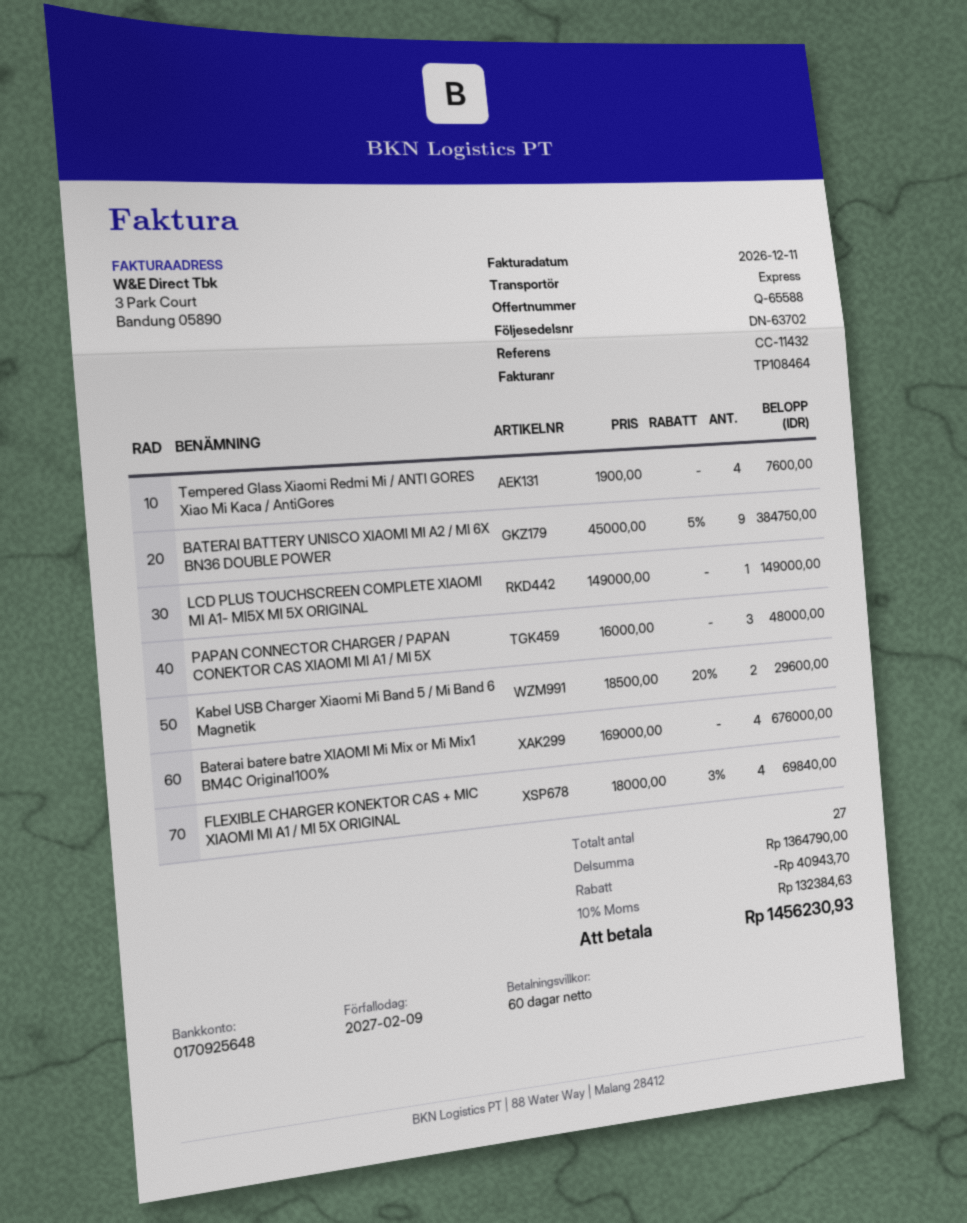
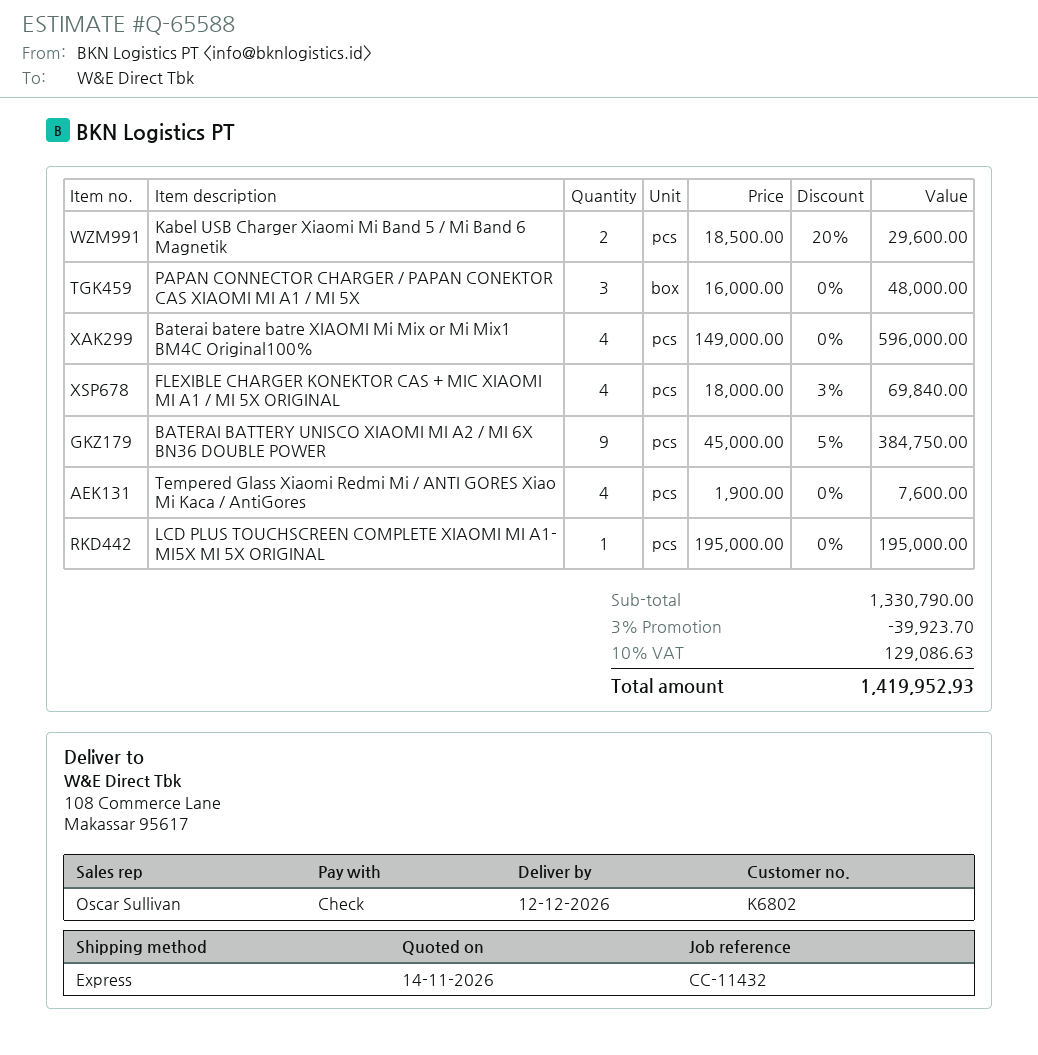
LCD PLUS TOUCHSCREEN COMPLETE XIAOMI MI A1- MI5X MI 5X ORIGINAL: 1 x 149000.00 = 149000.00 -> 1 x 195000.00 = 195000.00
Baterai batere batre XIAOMI Mi Mix or Mi Mix1 BM4C Original100%: 4 x 169000.00 = 676000.00 -> 4 x 149000.00 = 596000.00
subtotal: 1364790.00 -> 1330790.00
discount: 40943.70 -> 39923.70
tax: 10% = 132384.63 -> 10% = 129086.63
total: 1456230.93 -> 1419952.93

